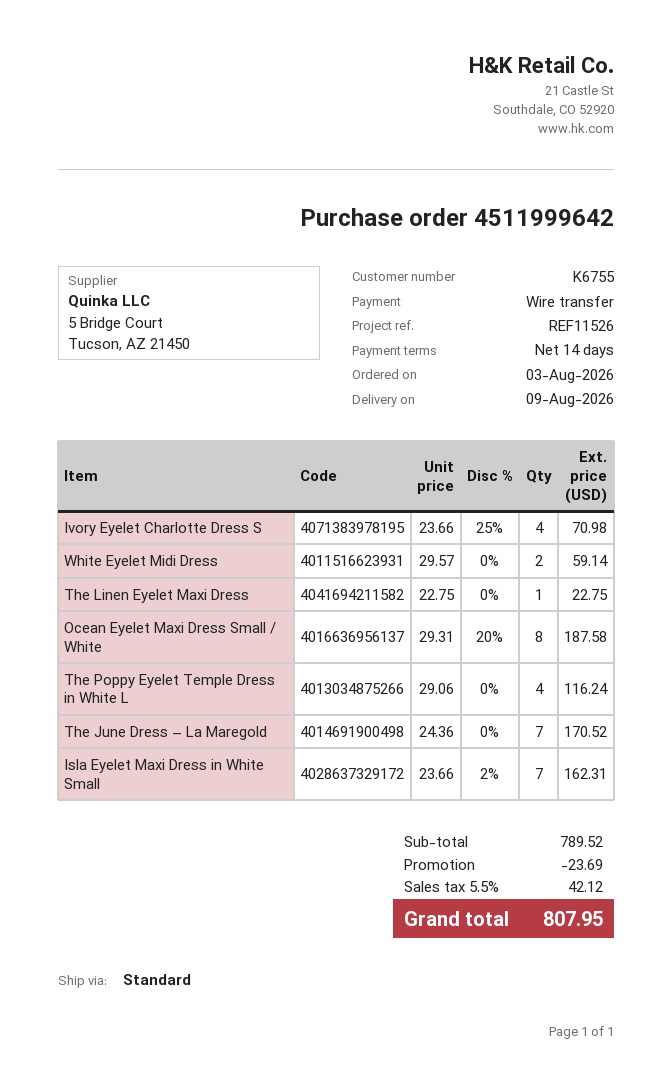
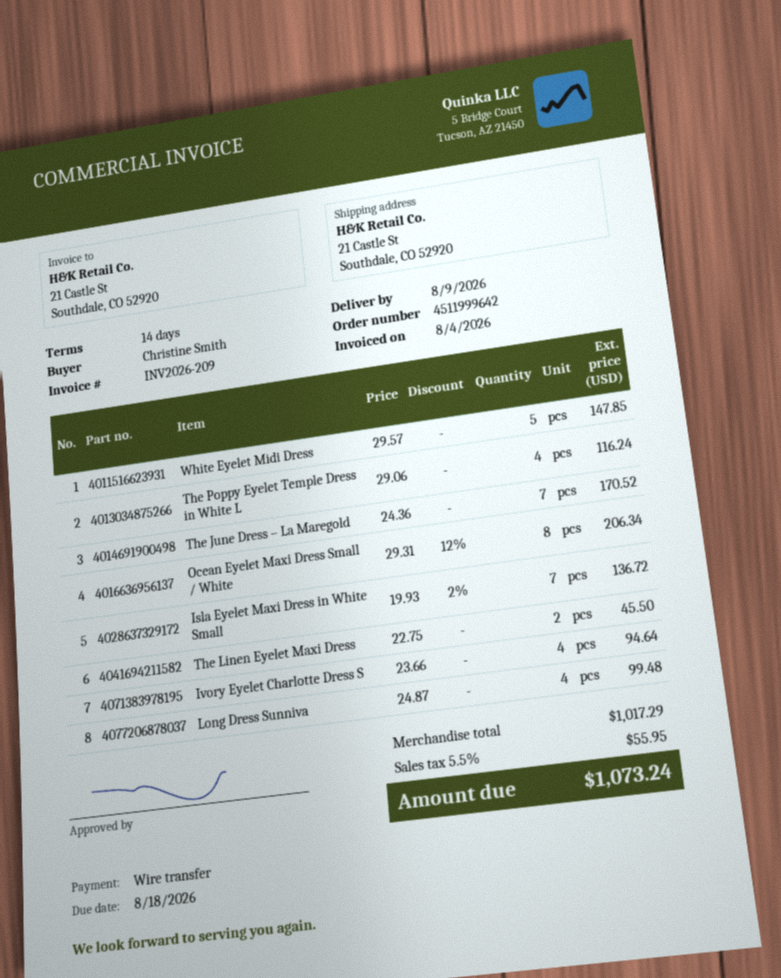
Ivory Eyelet Charlotte Dress S: 4 x 23.66 - 25% = 70.98 -> 4 x 23.66 = 94.64
White Eyelet Midi Dress: 2 x 29.57 = 59.14 -> 5 x 29.57 = 147.85
The Linen Eyelet Maxi Dress: 1 x 22.75 = 22.75 -> 2 x 22.75 = 45.50
Ocean Eyelet Maxi Dress Small / White: 8 x 29.31 - 20% = 187.58 -> 8 x 29.31 - 12% = 206.34
Isla Eyelet Maxi Dress in White Small: 7 x 23.66 - 2% = 162.31 -> 7 x 19.93 - 2% = 136.72
Long Dress Sunniva: none -> 4 x 24.87 = 99.48
subtotal: 789.52 -> 1017.29
discount: 23.69 -> none
tax: 5.5% = 42.12 -> 5.5% = 55.95
total: 807.95 -> 1073.24

